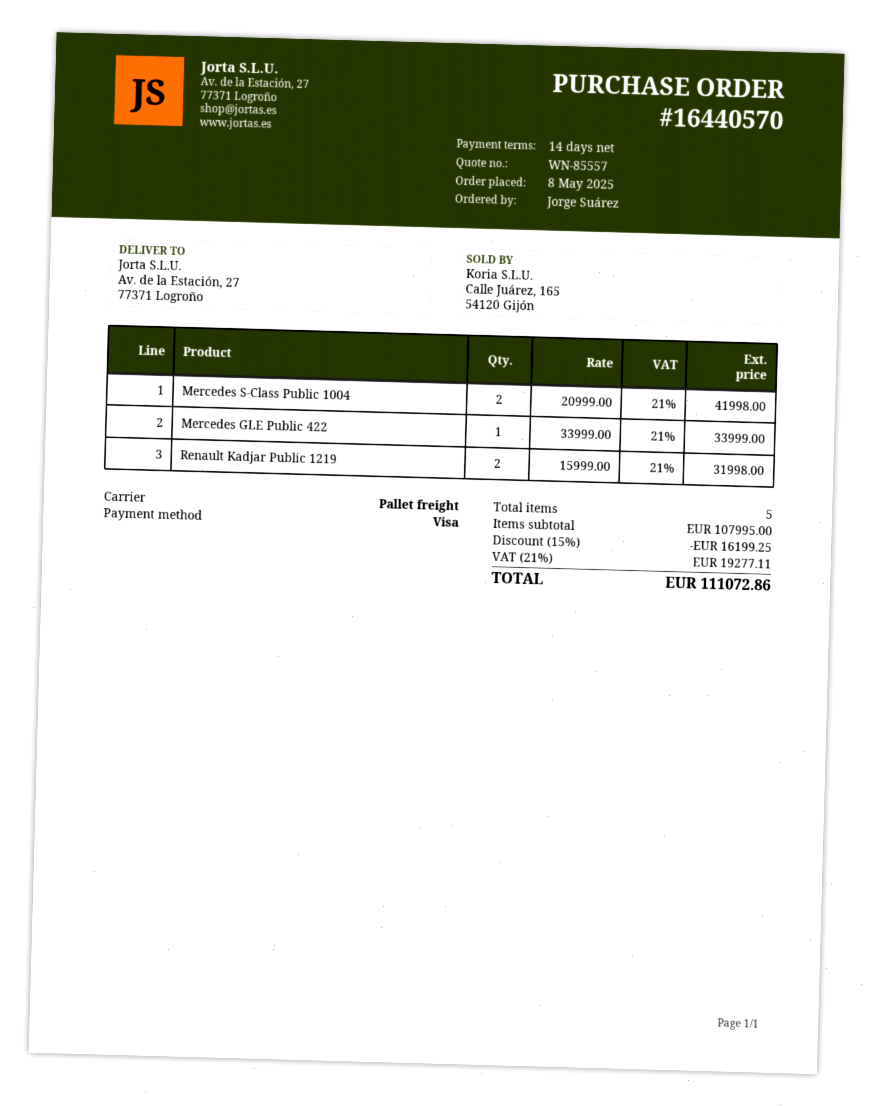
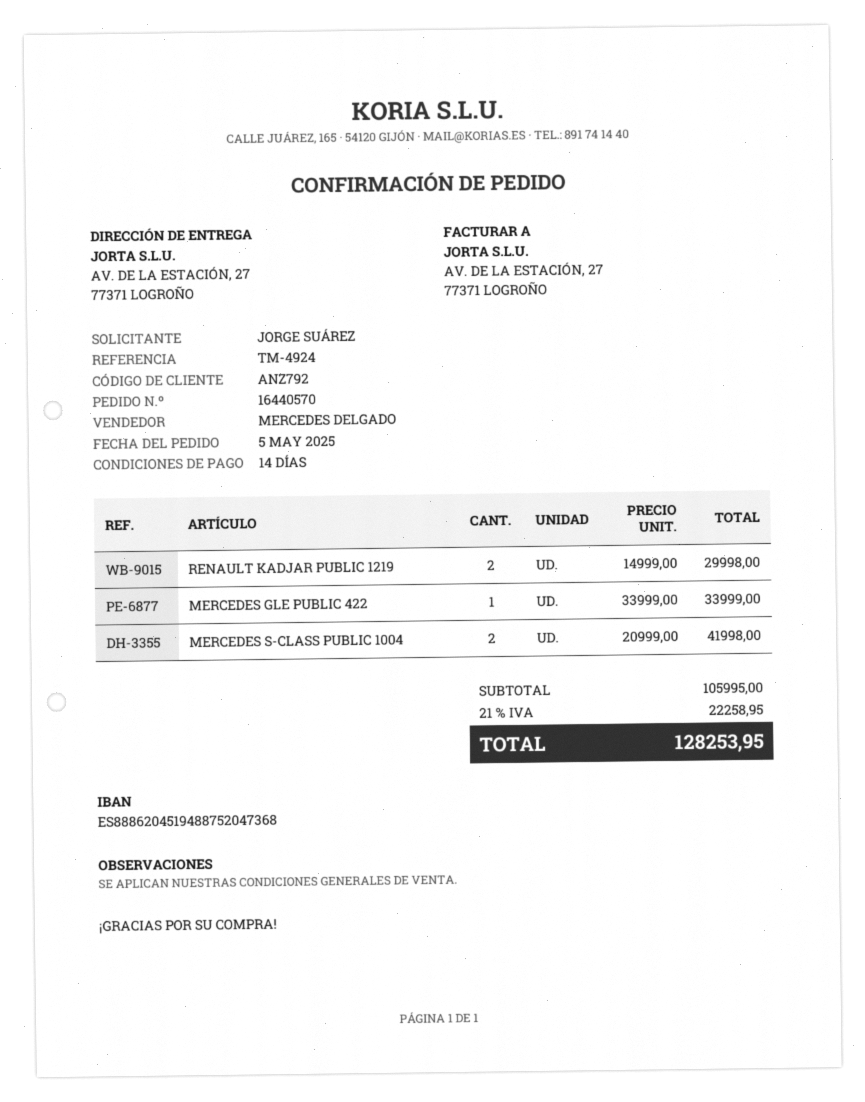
order date: 2025-05-08 -> 2025-05-05
Renault Kadjar Public 1219: 2 x 15999.00 = 31998.00 -> 2 x 14999.00 = 29998.00
subtotal: 107995.00 -> 105995.00
discount: 15% = 16199.25 -> none
tax: 21% = 19277.11 -> 21% = 22258.95
total: 111072.86 -> 128253.95

